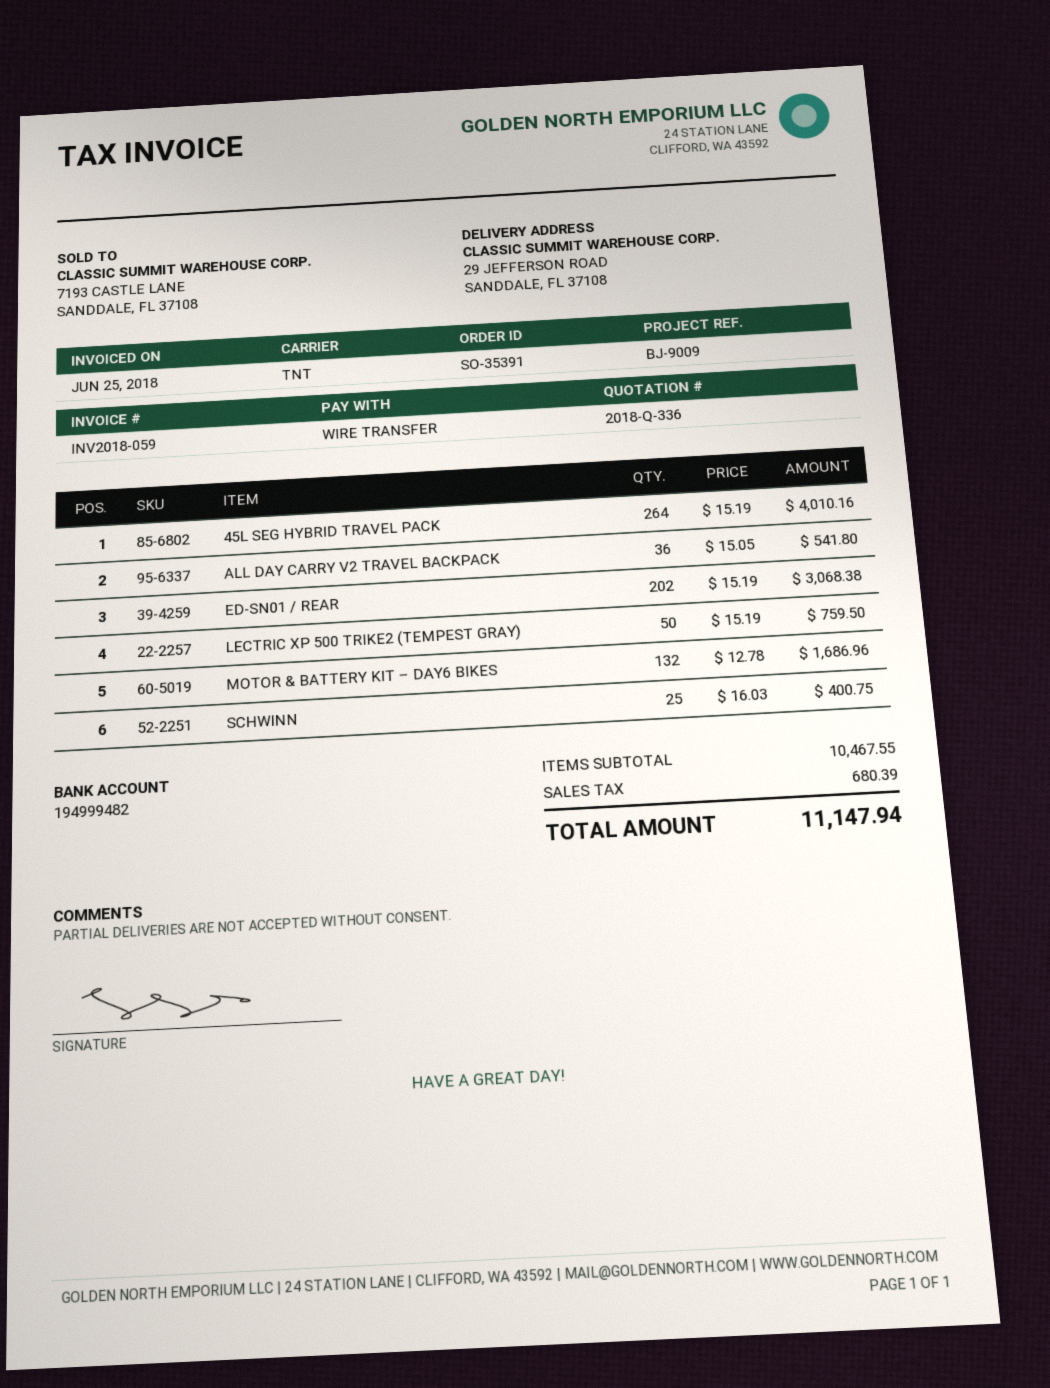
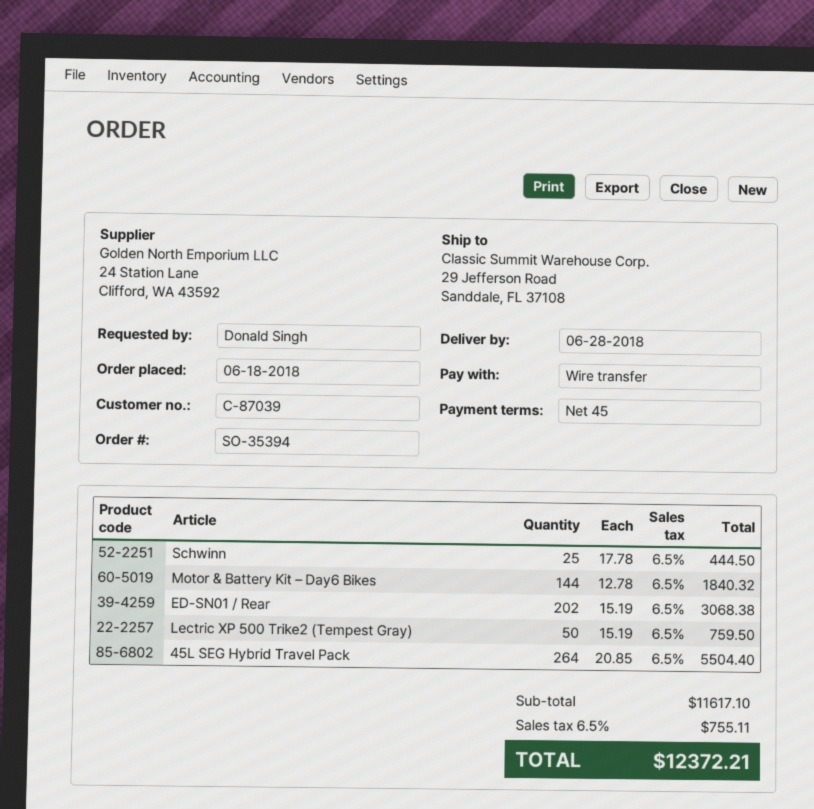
order number: SO-35391 -> SO-35394
45L SEG HYBRID TRAVEL PACK: 264 x 15.19 = 4010.16 -> 264 x 20.85 = 5504.40
ALL DAY CARRY V2 TRAVEL BACKPACK: 36 x 15.05 = 541.80 -> none
MOTOR & BATTERY KIT – DAY6 BIKES: 132 x 12.78 = 1686.96 -> 144 x 12.78 = 1840.32
SCHWINN: 25 x 16.03 = 400.75 -> 25 x 17.78 = 444.50
subtotal: 10467.55 -> 11617.10
tax: 680.39 -> 755.11
total: 11147.94 -> 12372.21

